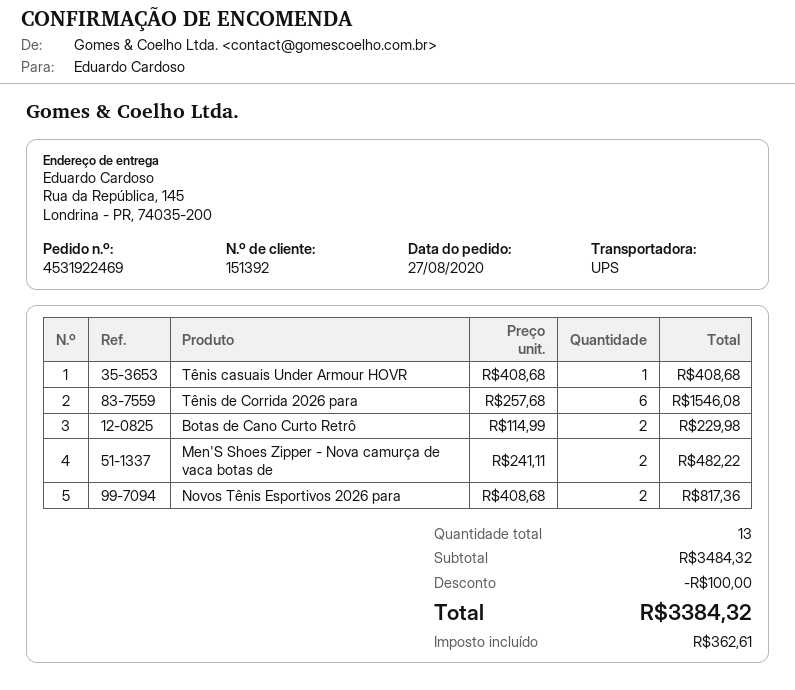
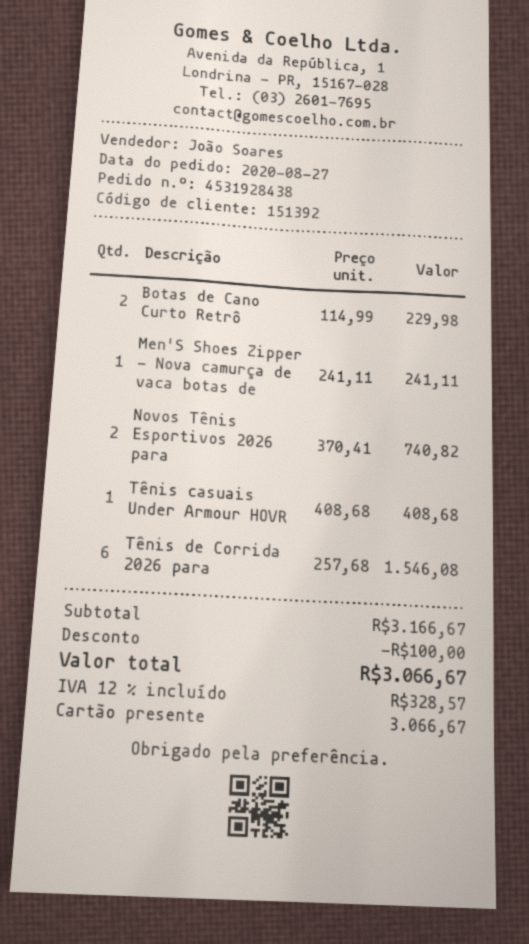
order number: 4531922469 -> 4531928438
Men'S Shoes Zipper - Nova camurça de vaca botas de: 2 x 241.11 = 482.22 -> 1 x 241.11 = 241.11
Novos Tênis Esportivos 2026 para: 2 x 408.68 = 817.36 -> 2 x 370.41 = 740.82
subtotal: 3484.32 -> 3166.67
tax: 362.61 -> 328.57
total: 3384.32 -> 3066.67

